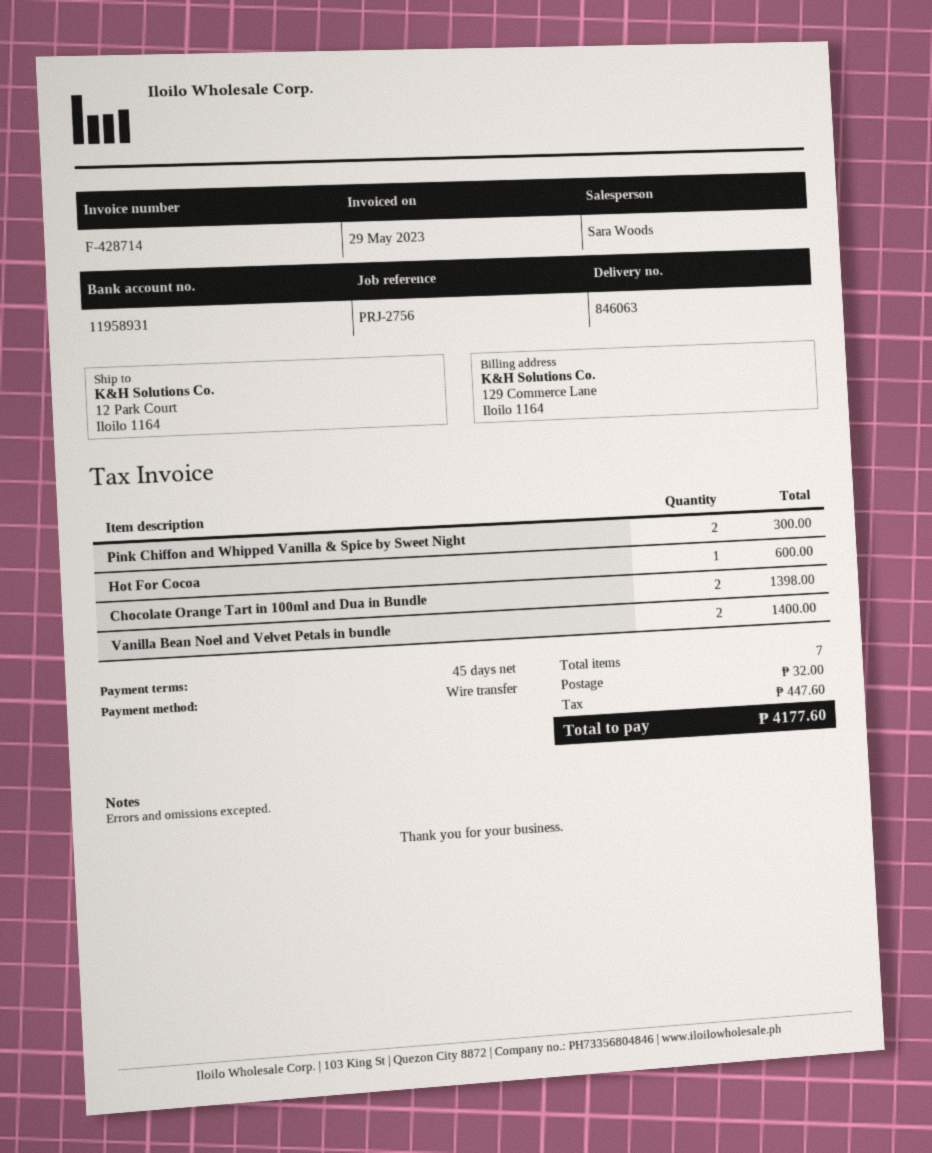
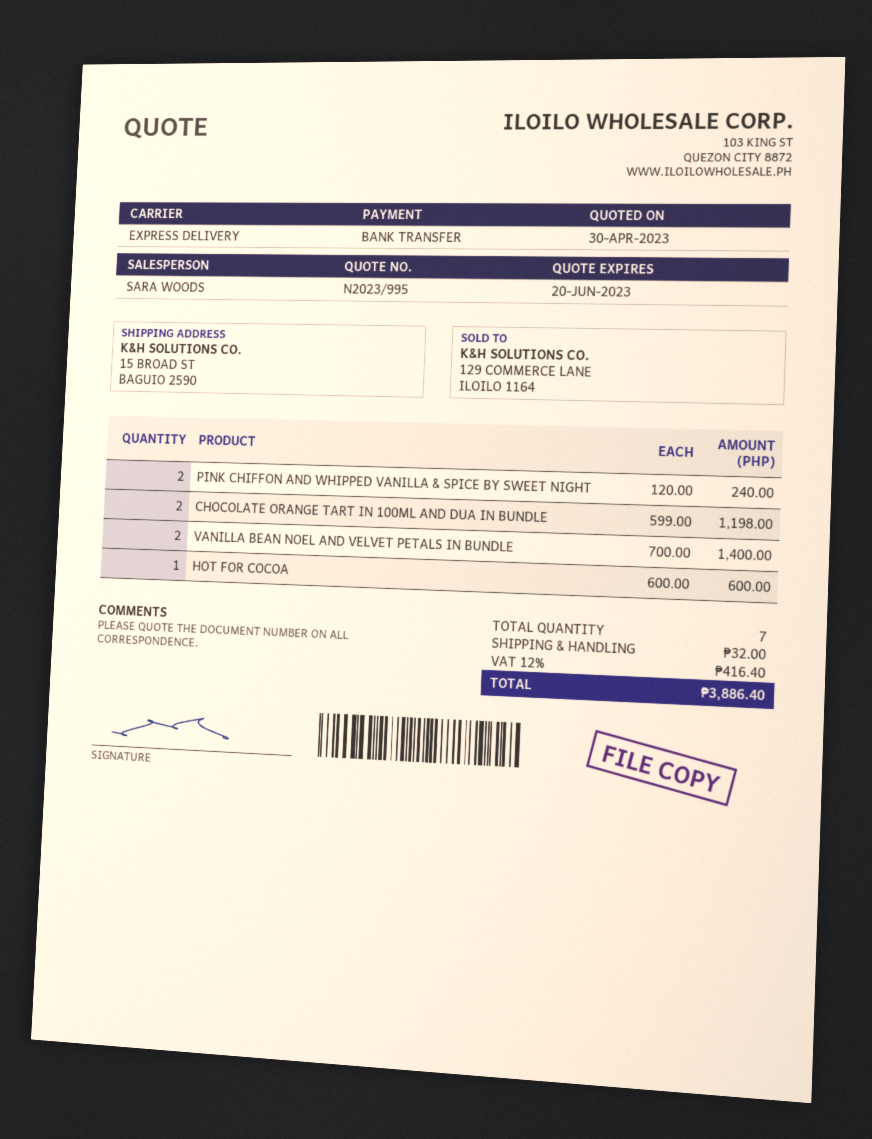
ship to: 12 Park Court, Iloilo 1164 -> 15 BROAD ST, BAGUIO 2590
Pink Chiffon and Whipped Vanilla & Spice by Sweet Night: 2 for 300.00 -> 2 for 240.00
Chocolate Orange Tart in 100ml and Dua in Bundle: 2 for 1398.00 -> 2 for 1198.00
tax: 447.60 -> 416.40
total: 4177.60 -> 3886.40

